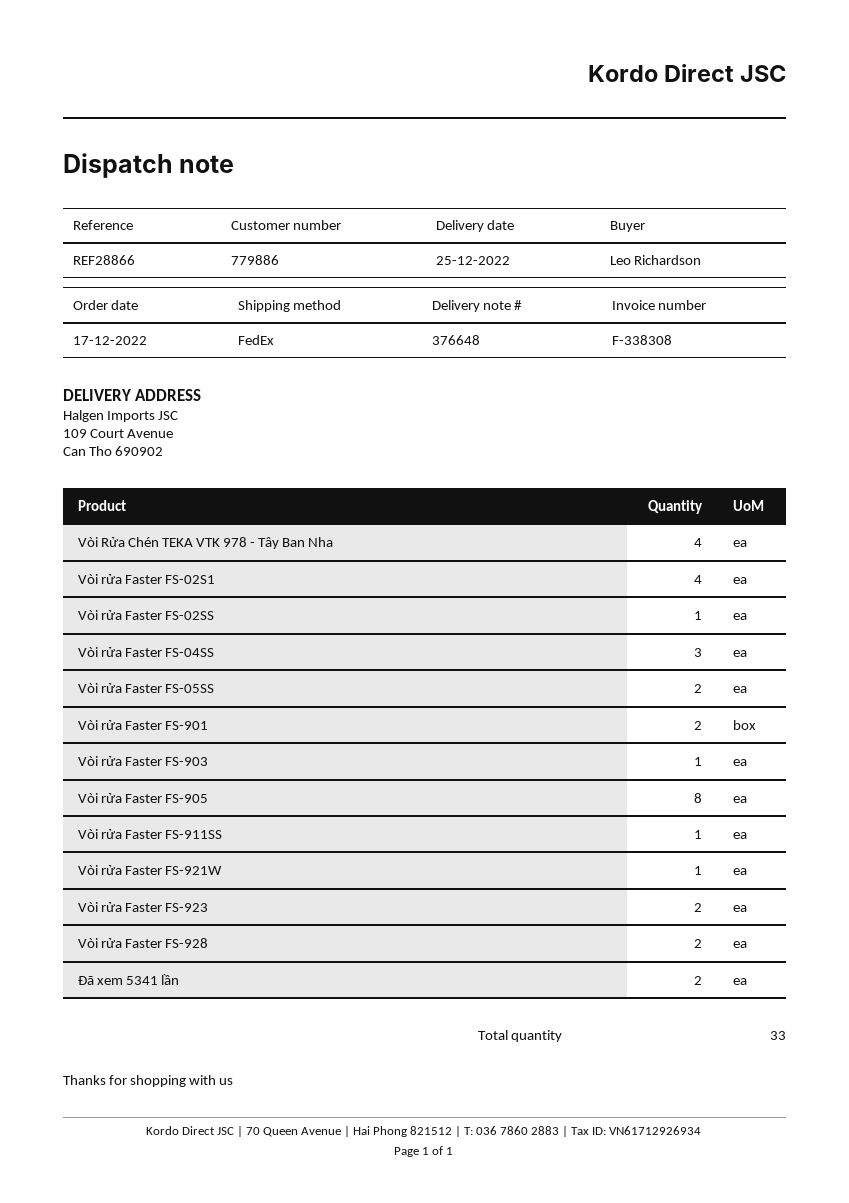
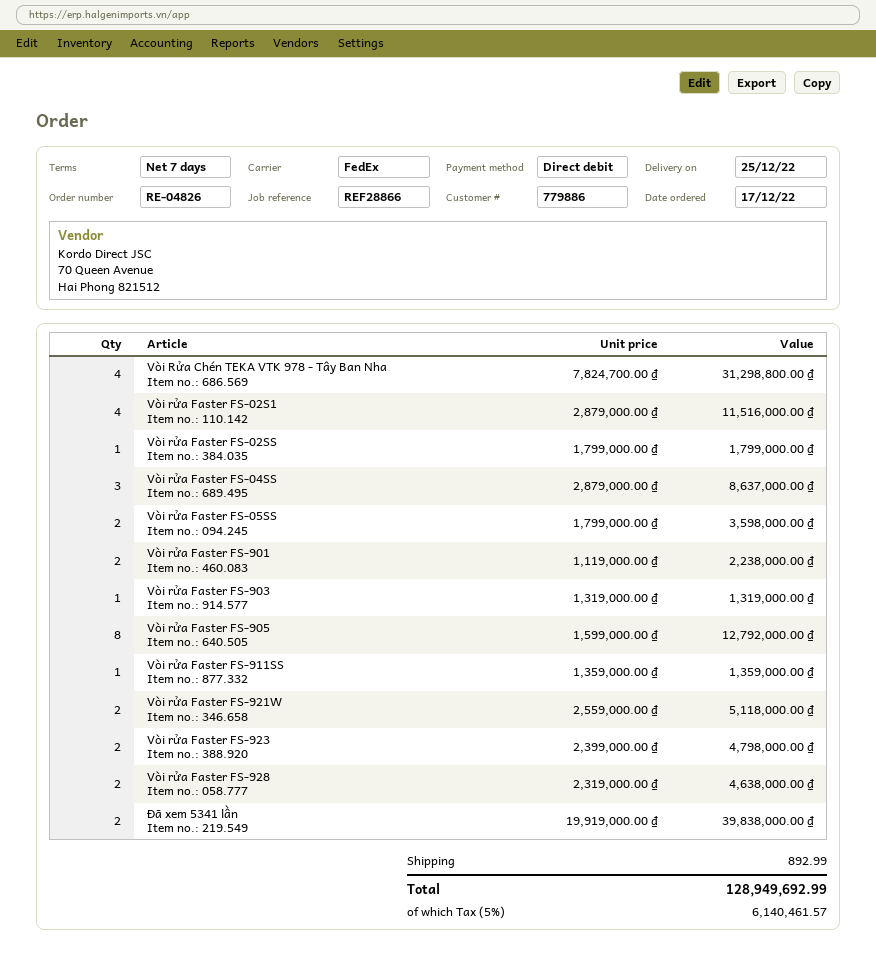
Vòi rửa Faster FS-921W: 1 -> 2

